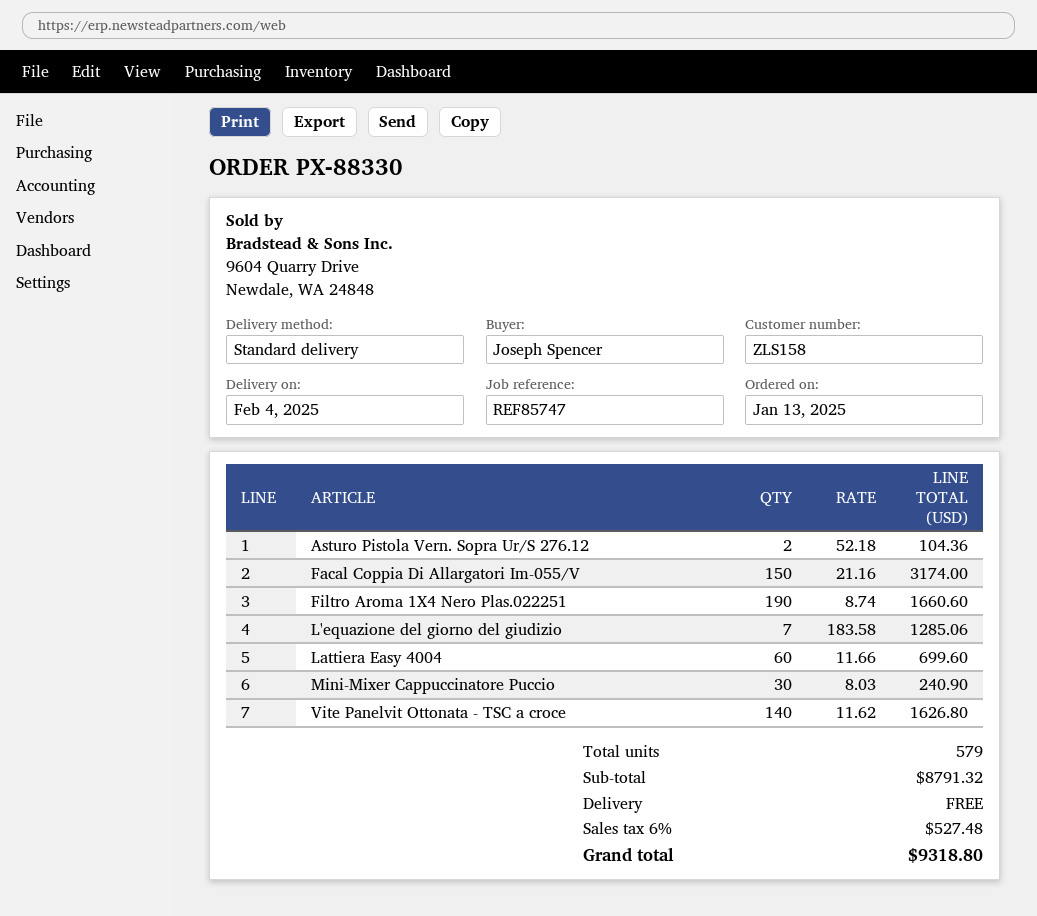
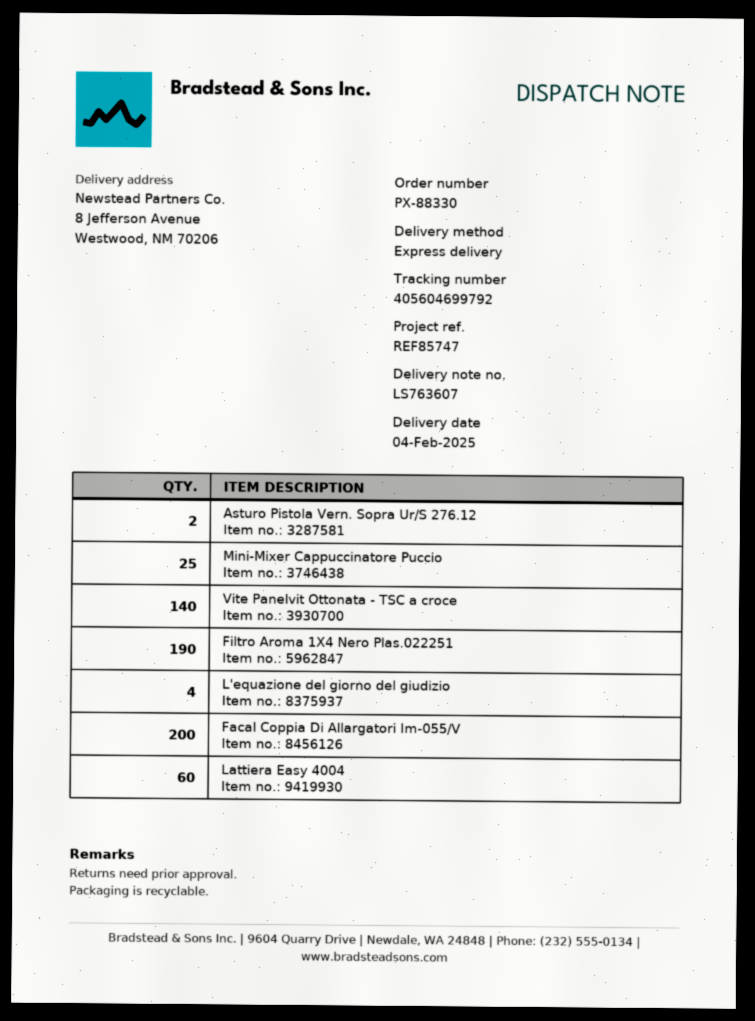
shipping method: standard -> express
Facal Coppia Di Allargatori Im-055/V: 150 -> 200
L'equazione del giorno del giudizio: 7 -> 4
Mini-Mixer Cappuccinatore Puccio: 30 -> 25

